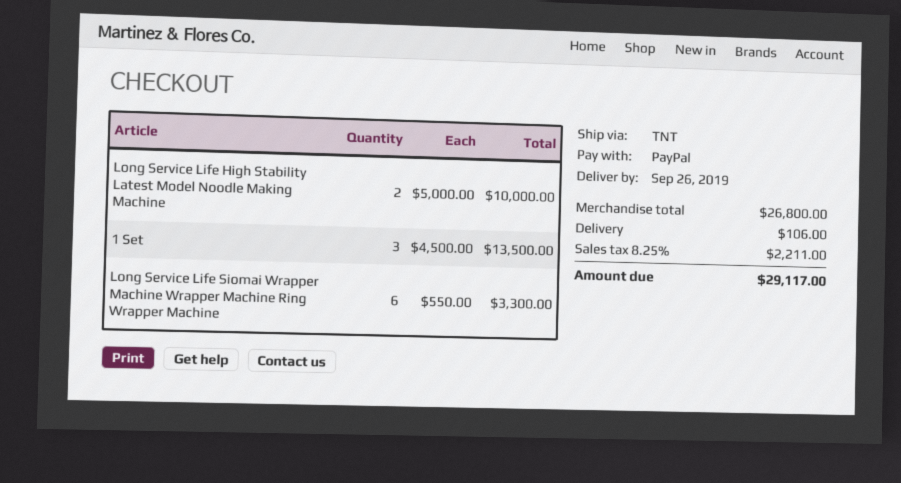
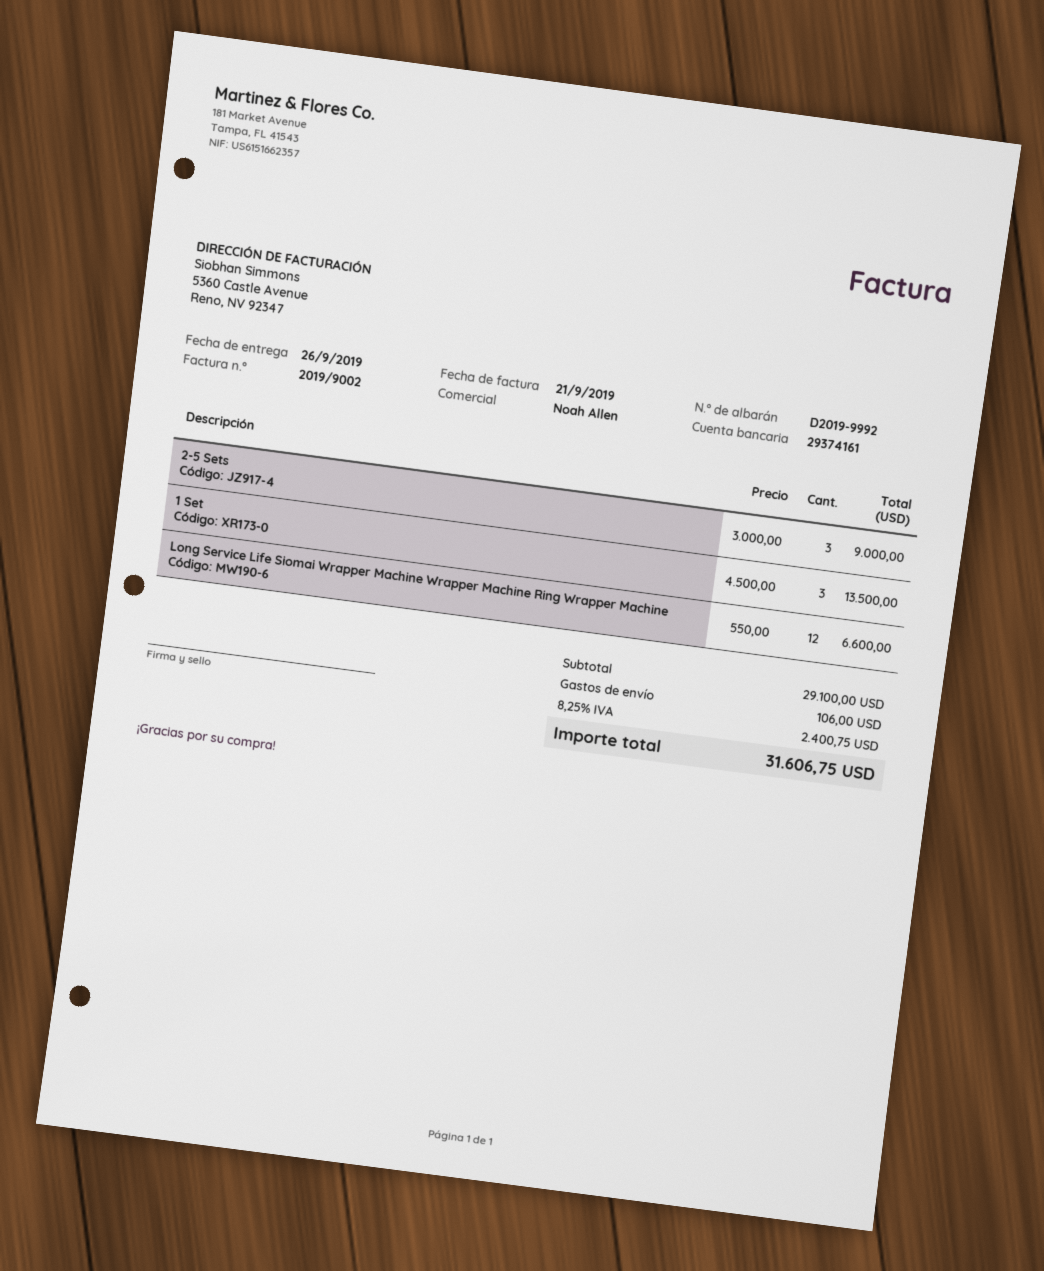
Long Service Life High Stability Latest Model Noodle Making Machine: 2 x 5000.00 = 10000.00 -> none
Long Service Life Siomai Wrapper Machine Wrapper Machine Ring Wrapper Machine: 6 x 550.00 = 3300.00 -> 12 x 550.00 = 6600.00
2-5 Sets: none -> 3 x 3000.00 = 9000.00
subtotal: 26800.00 -> 29100.00
tax: 8.25% = 2211.00 -> 8.25% = 2400.75
total: 29117.00 -> 31606.75

